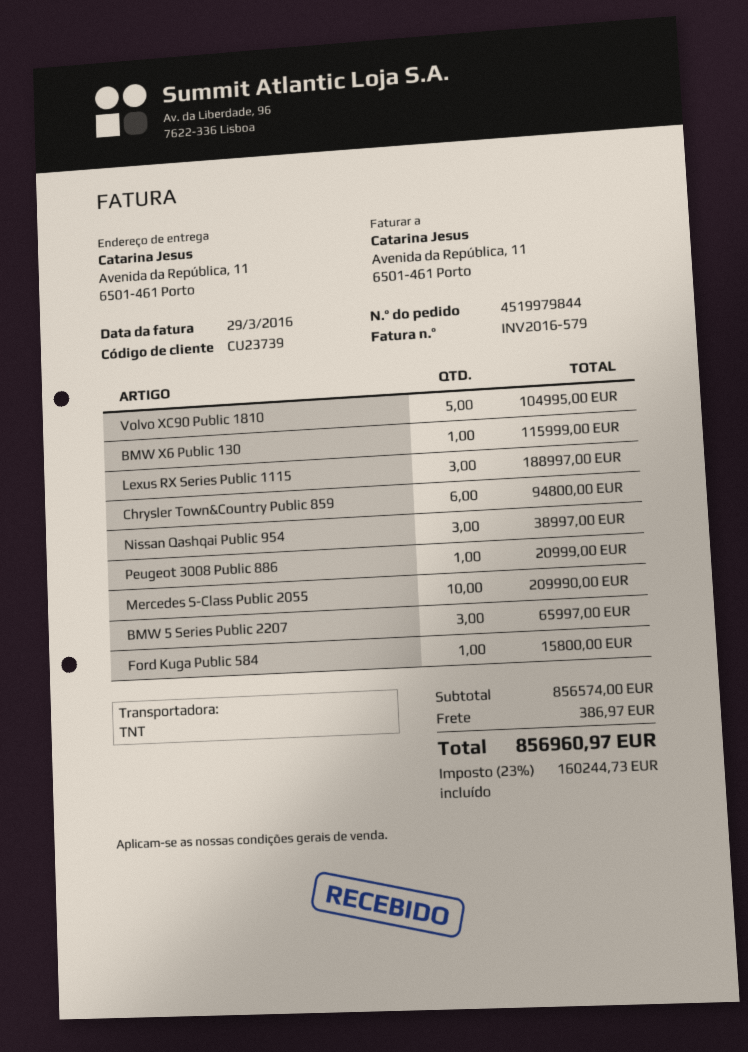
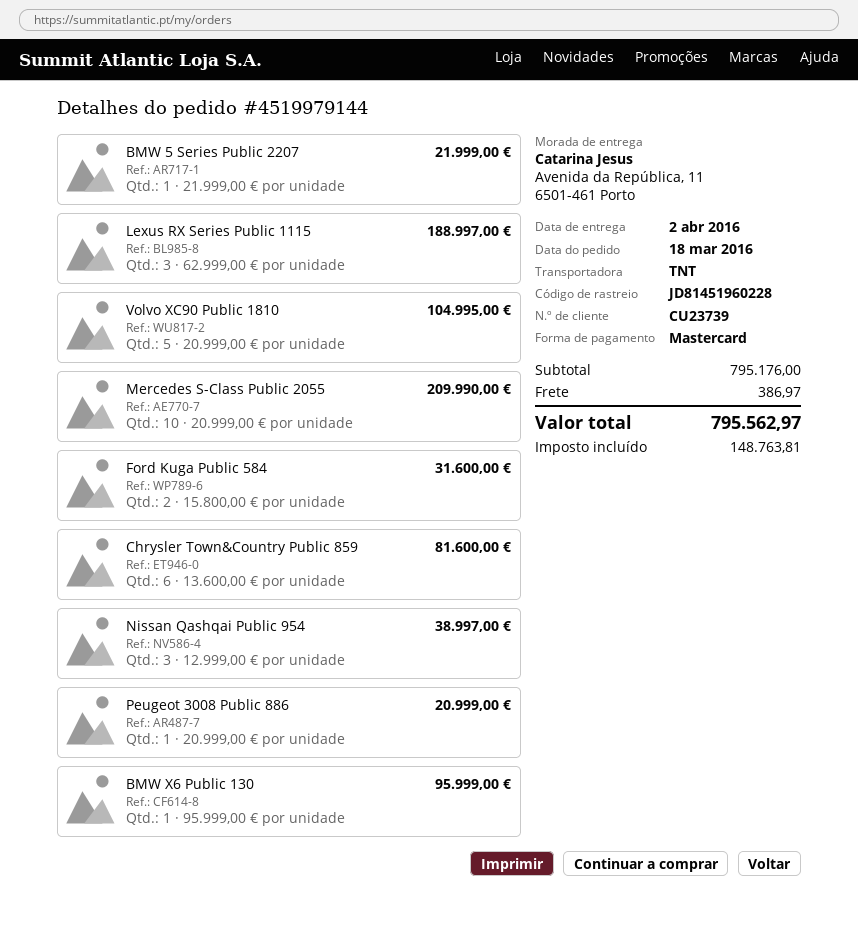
order number: 4519979844 -> 4519979144
BMW X6 Public 130: 1 for 115999.00 -> 1 for 95999.00
Chrysler Town&Country Public 859: 6 for 94800.00 -> 6 for 81600.00
BMW 5 Series Public 2207: 3 for 65997.00 -> 1 for 21999.00
Ford Kuga Public 584: 1 for 15800.00 -> 2 for 31600.00
subtotal: 856574.00 -> 795176.00
tax: 160244.73 -> 148763.81
total: 856960.97 -> 795562.97

